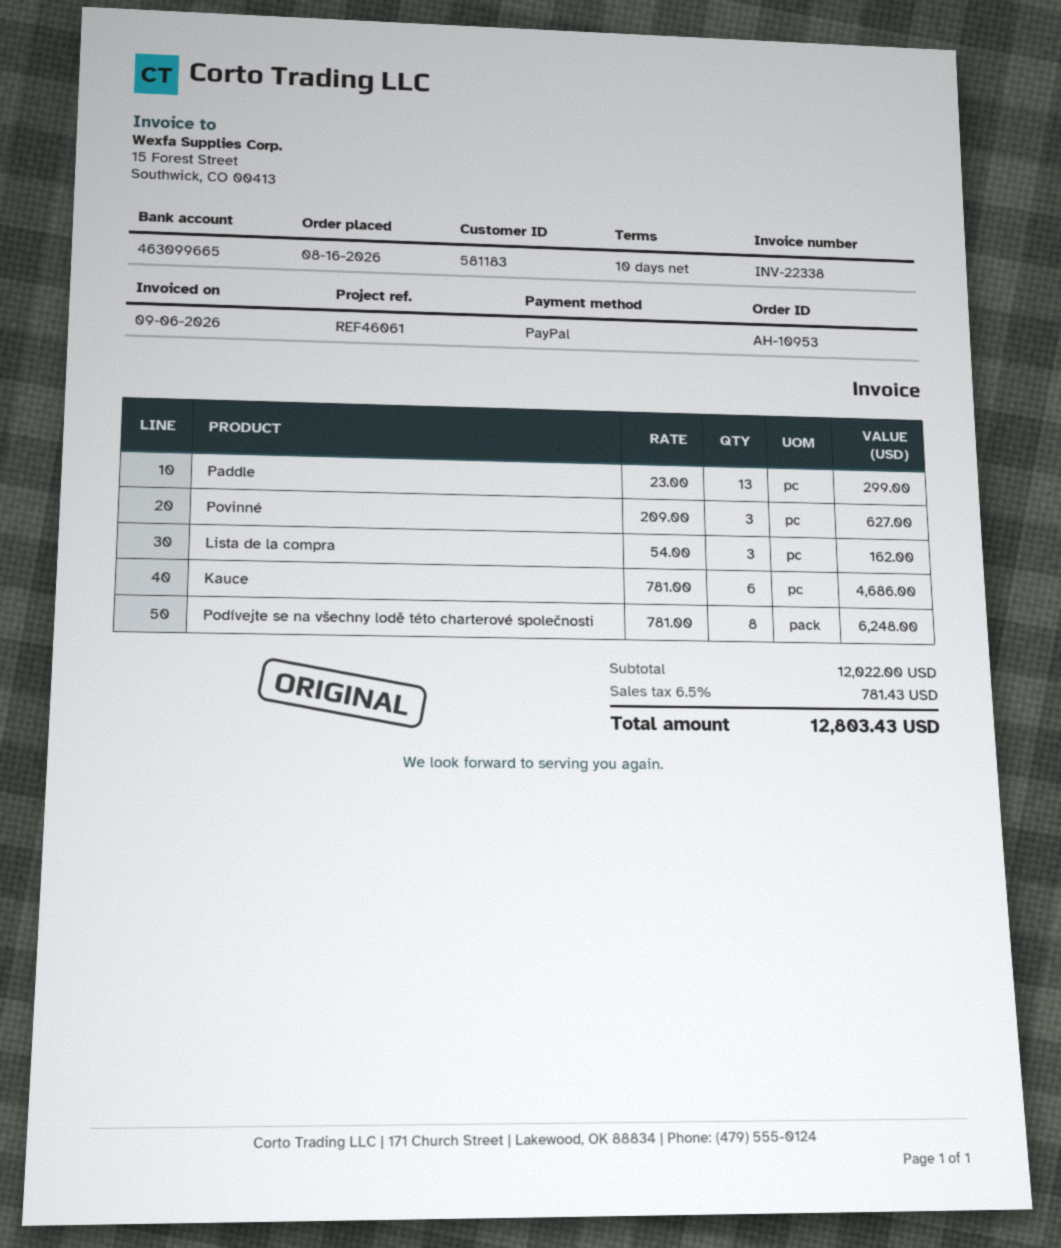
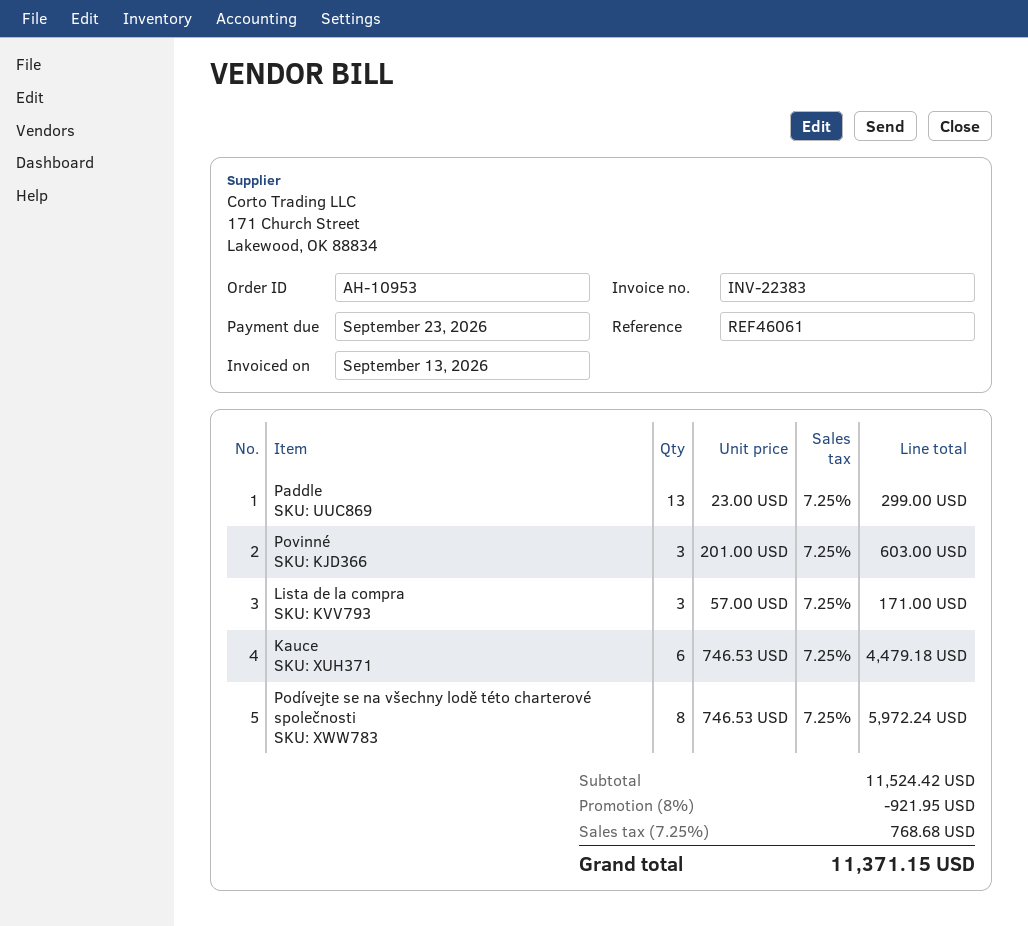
invoice number: INV-22338 -> INV-22383
invoice date: 2026-09-06 -> 2026-09-13
Povinné: 3 x 209.00 = 627.00 -> 3 x 201.00 = 603.00
Lista de la compra: 3 x 54.00 = 162.00 -> 3 x 57.00 = 171.00
Kauce: 6 x 781.00 = 4686.00 -> 6 x 746.53 = 4479.18
Podívejte se na všechny lodě této charterové společnosti: 8 x 781.00 = 6248.00 -> 8 x 746.53 = 5972.24
subtotal: 12022.00 -> 11524.42
discount: none -> 8% = 921.95
tax: 6.5% = 781.43 -> 7.25% = 768.68
total: 12803.43 -> 11371.15

